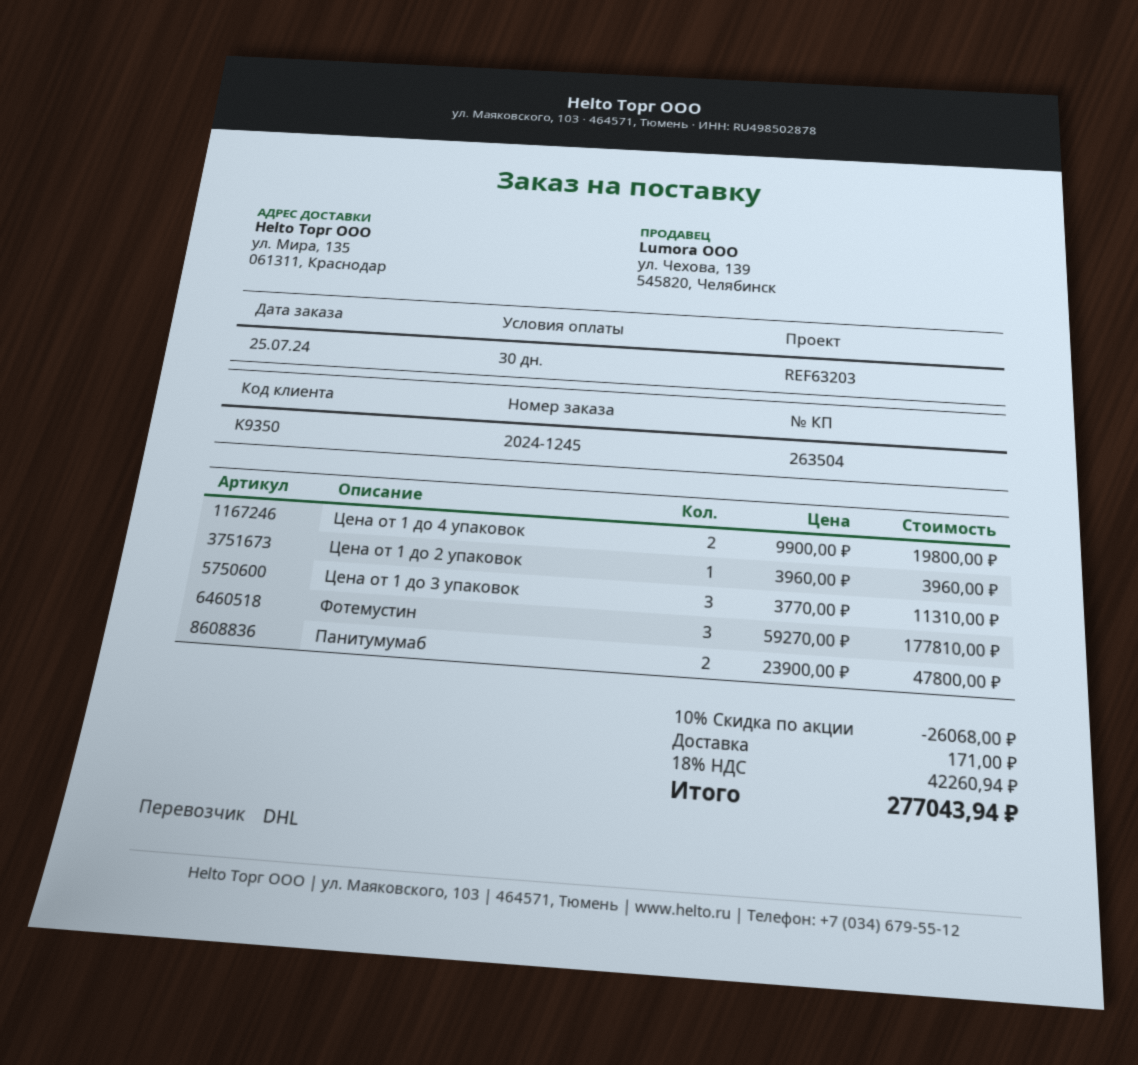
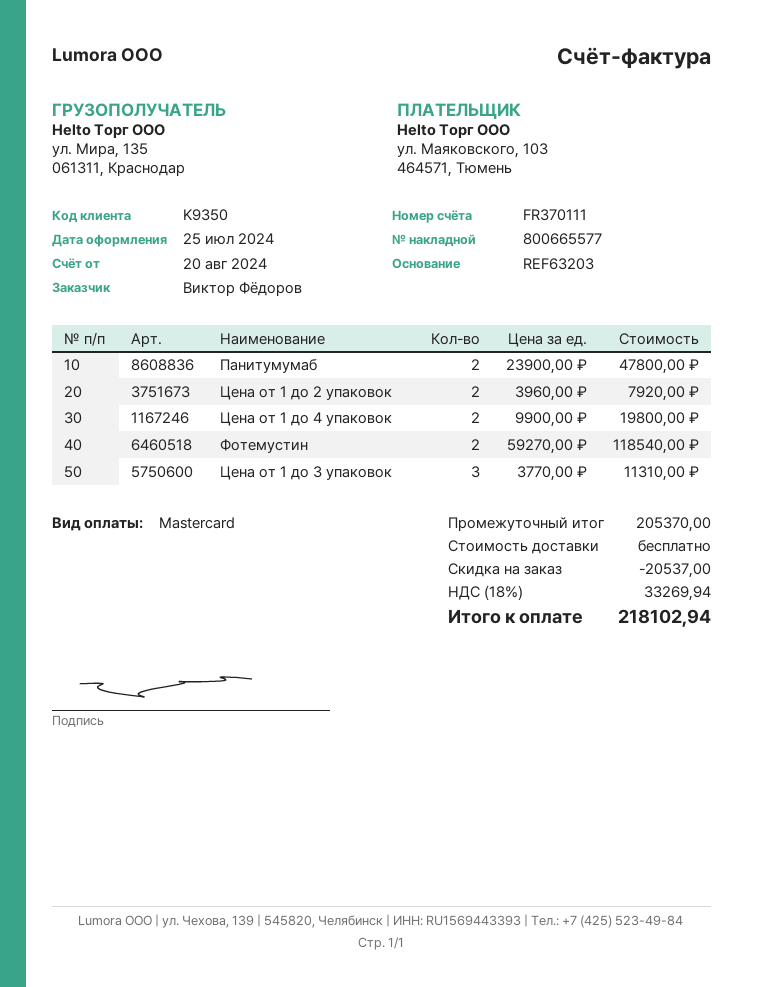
Цена от 1 до 2 упаковок: 1 x 3960.00 = 3960.00 -> 2 x 3960.00 = 7920.00
Фотемустин: 3 x 59270.00 = 177810.00 -> 2 x 59270.00 = 118540.00
discount: 26068.00 -> 20537.00
shipping: 171.00 -> 0.00
tax: 18% = 42260.94 -> 18% = 33269.94
total: 277043.94 -> 218102.94

